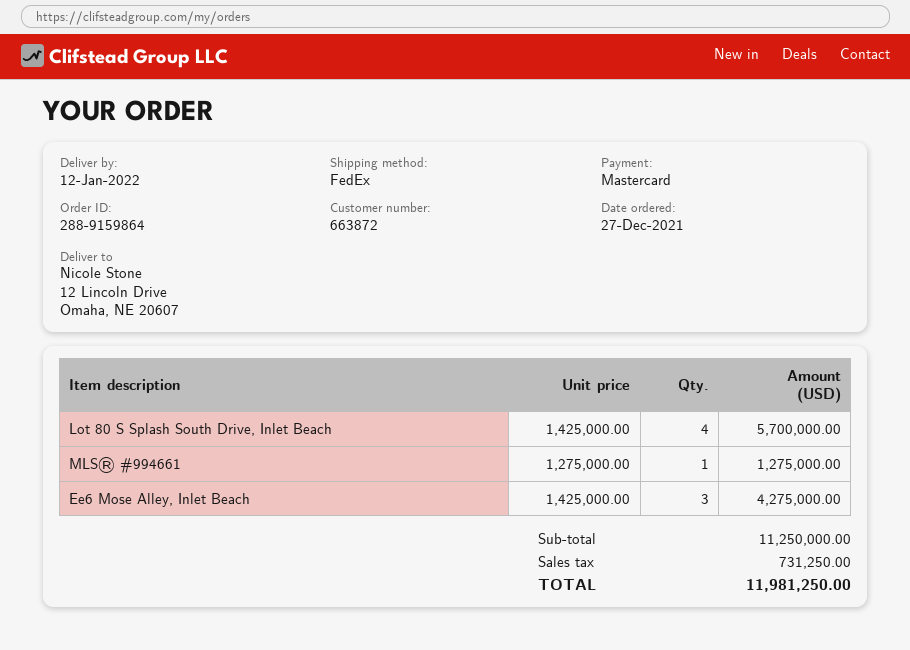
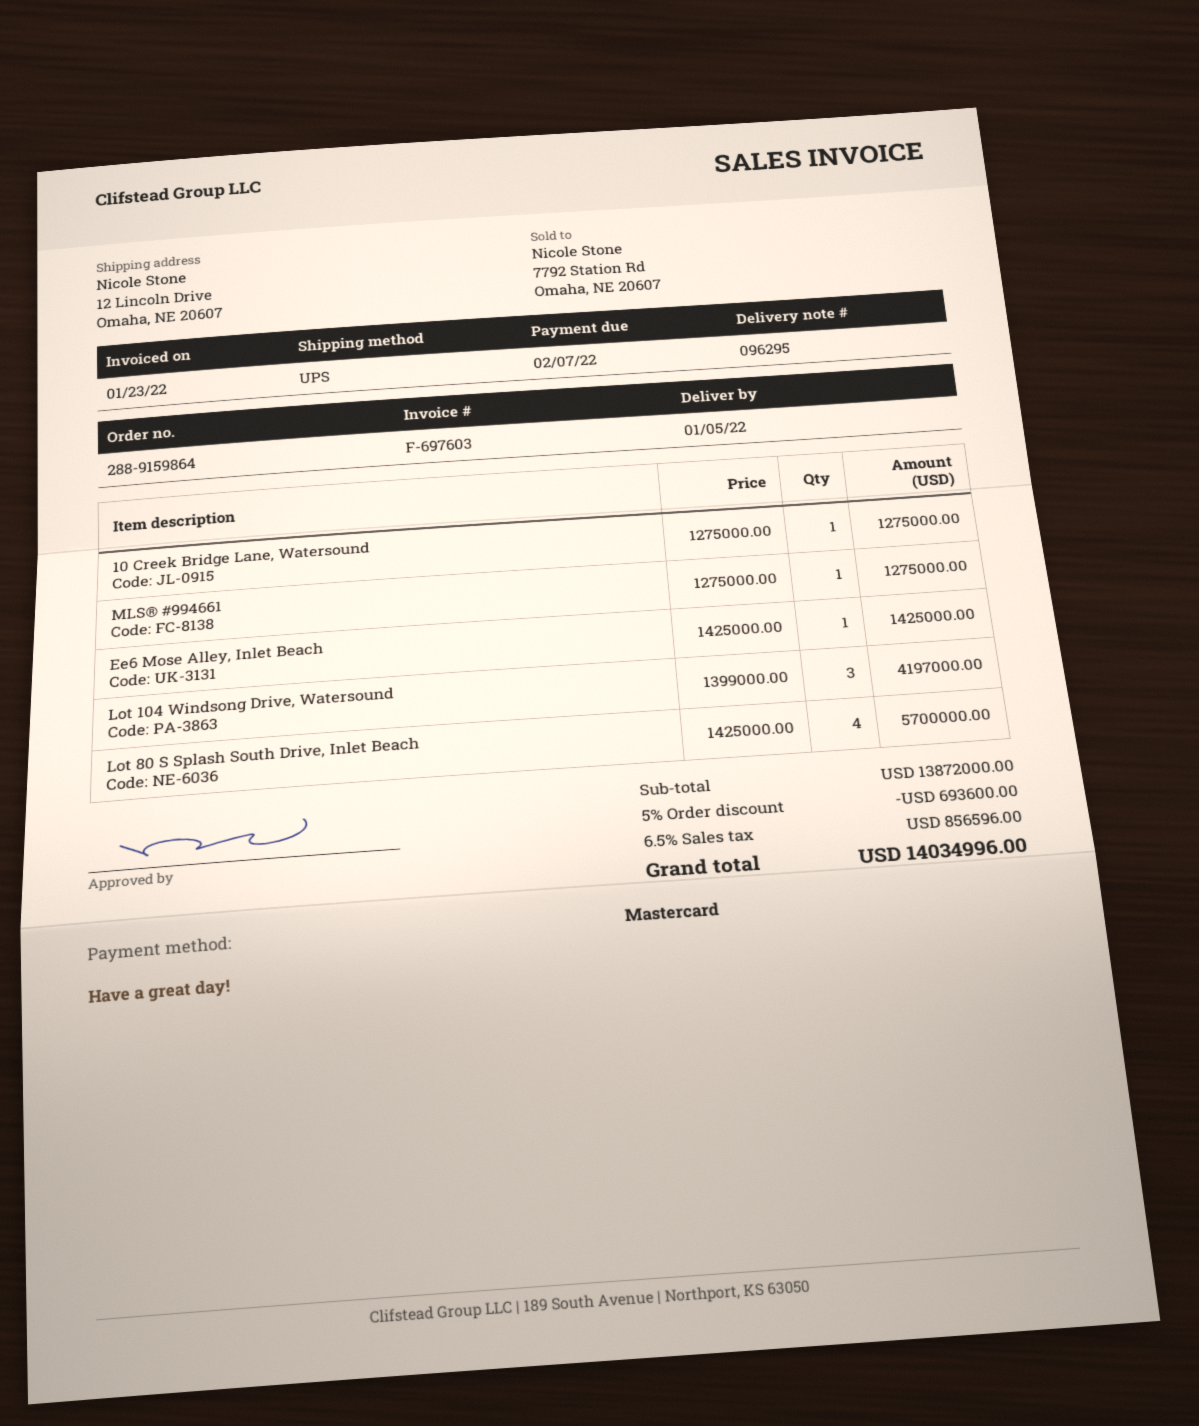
delivery date: 2022-01-12 -> 2022-01-05
shipping method: FedEx -> UPS
Ee6 Mose Alley, Inlet Beach: 3 x 1425000.00 = 4275000.00 -> 1 x 1425000.00 = 1425000.00
10 Creek Bridge Lane, Watersound: none -> 1 x 1275000.00 = 1275000.00
Lot 104 Windsong Drive, Watersound: none -> 3 x 1399000.00 = 4197000.00
subtotal: 11250000.00 -> 13872000.00
discount: none -> 5% = 693600.00
tax: 731250.00 -> 856596.00
total: 11981250.00 -> 14034996.00

